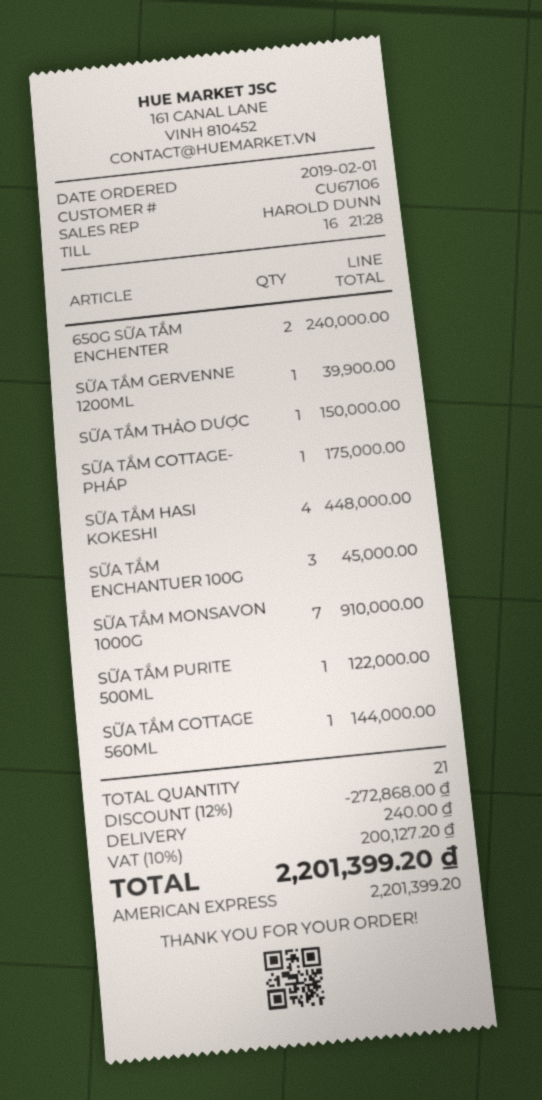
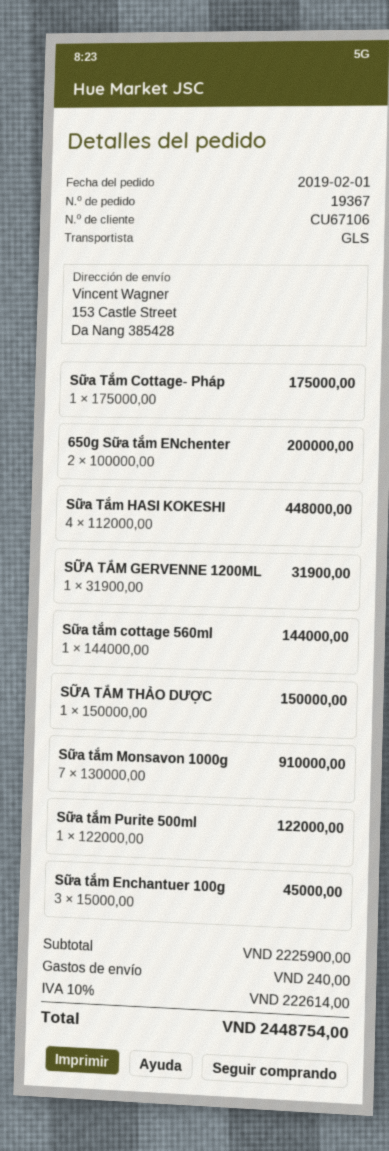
650G SỮA TẮM ENCHENTER: 2 for 240000.00 -> 2 for 200000.00
SỮA TẮM GERVENNE 1200ML: 1 for 39900.00 -> 1 for 31900.00
discount: 12% = 272868.00 -> none
tax: 10% = 200127.20 -> 10% = 222614.00
total: 2201399.20 -> 2448754.00

